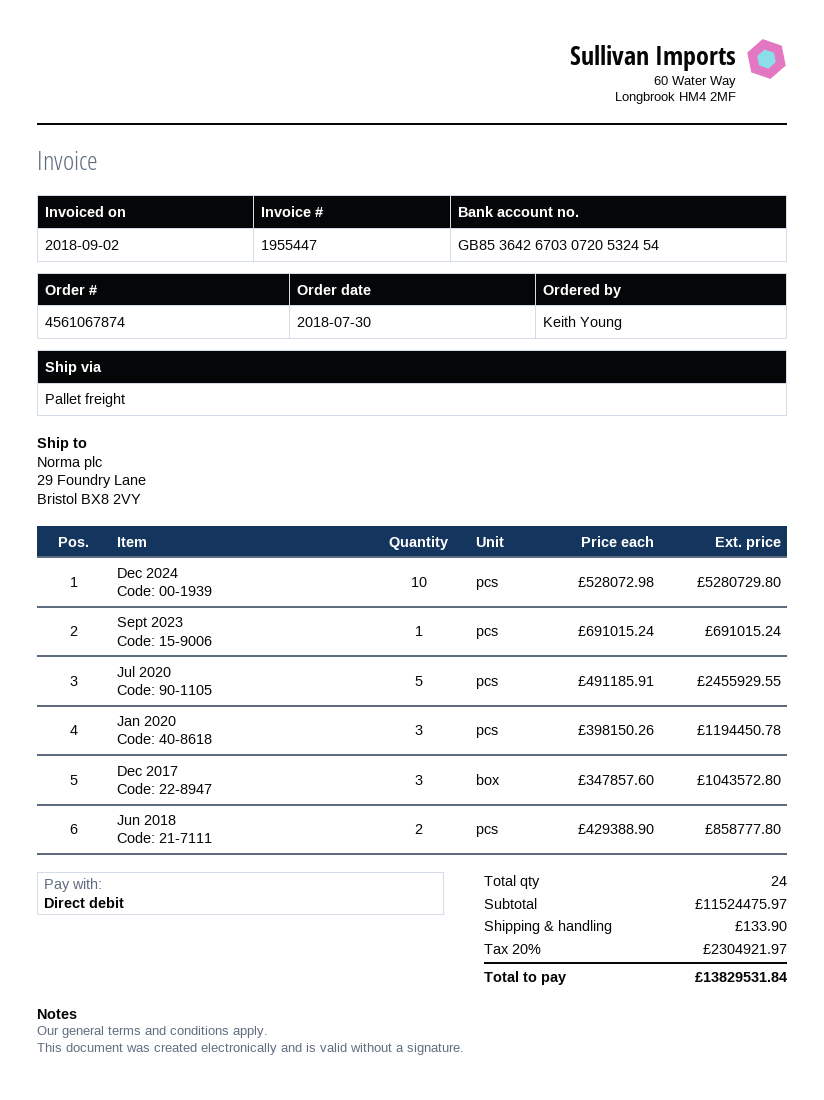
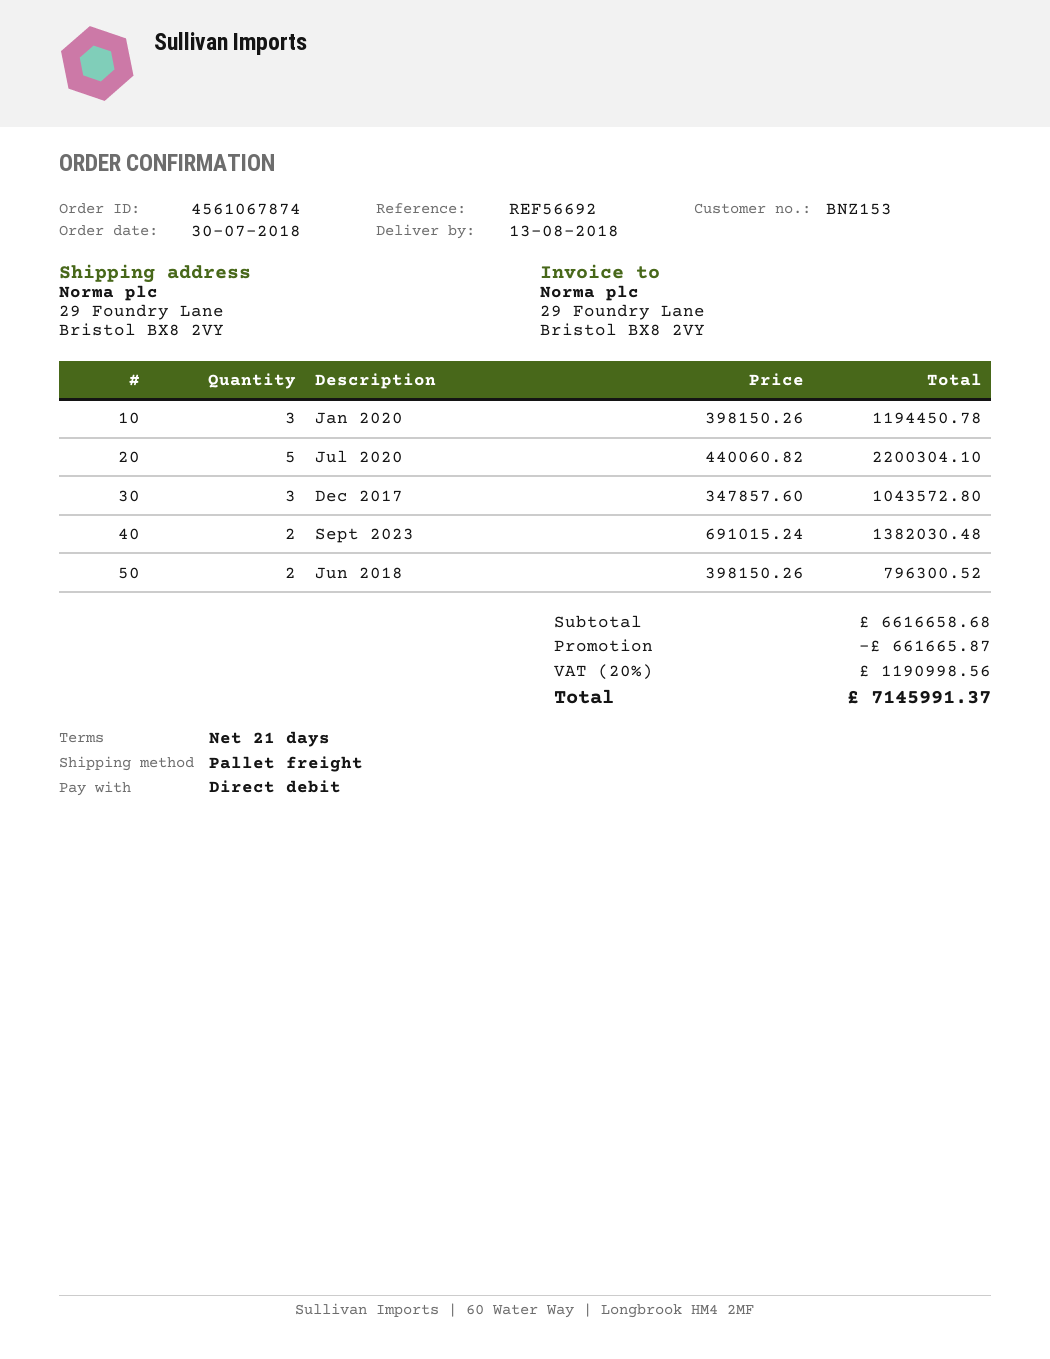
Dec 2024: 10 x 528072.98 = 5280729.80 -> none
Sept 2023: 1 x 691015.24 = 691015.24 -> 2 x 691015.24 = 1382030.48
Jul 2020: 5 x 491185.91 = 2455929.55 -> 5 x 440060.82 = 2200304.10
Jun 2018: 2 x 429388.90 = 858777.80 -> 2 x 398150.26 = 796300.52
subtotal: 11524475.97 -> 6616658.68
discount: none -> 661665.87
shipping: 133.90 -> none
tax: 20% = 2304921.97 -> 20% = 1190998.56
total: 13829531.84 -> 7145991.37

